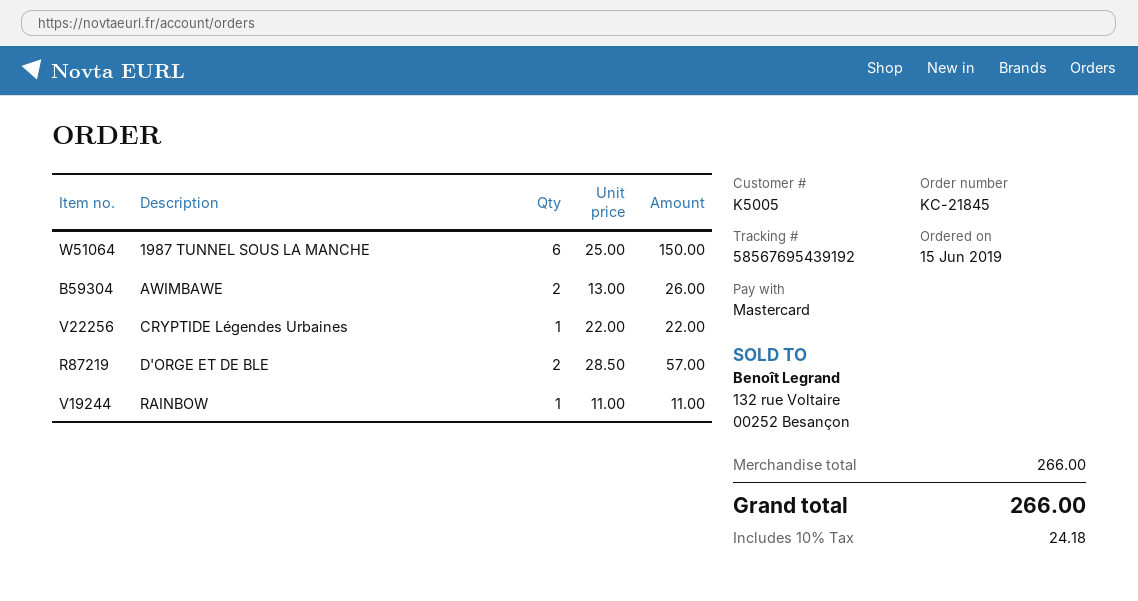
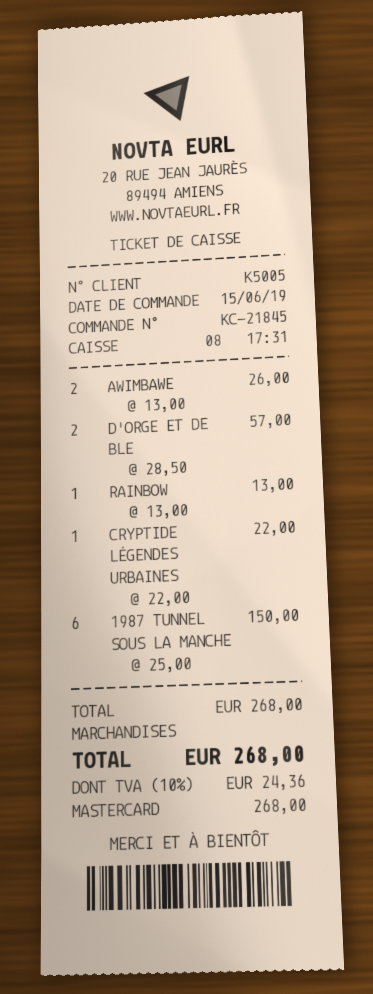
RAINBOW: 1 x 11.00 = 11.00 -> 1 x 13.00 = 13.00
subtotal: 266.00 -> 268.00
tax: 10% = 24.18 -> 10% = 24.36
total: 266.00 -> 268.00

